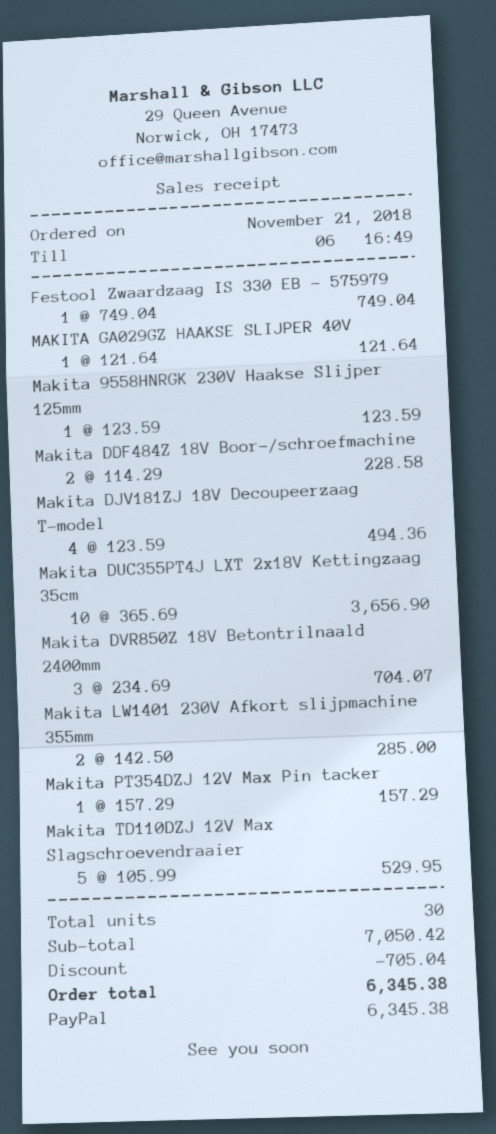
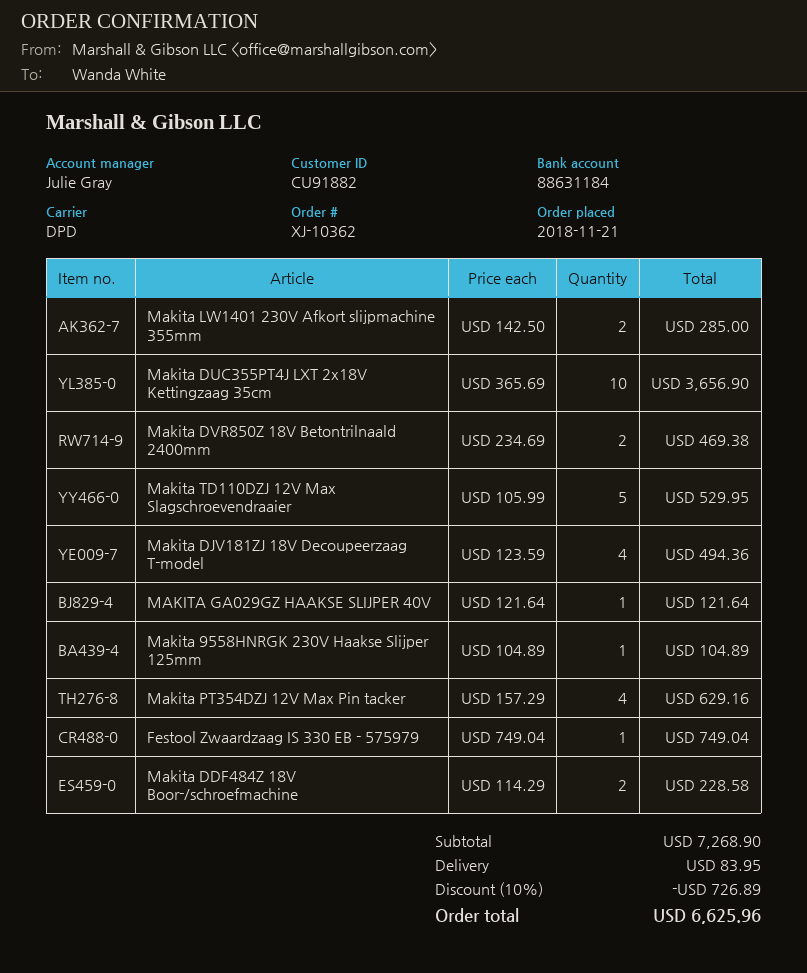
Makita 9558HNRGK 230V Haakse Slijper 125mm: 1 x 123.59 = 123.59 -> 1 x 104.89 = 104.89
Makita DVR850Z 18V Betontrilnaald 2400mm: 3 x 234.69 = 704.07 -> 2 x 234.69 = 469.38
Makita PT354DZJ 12V Max Pin tacker: 1 x 157.29 = 157.29 -> 4 x 157.29 = 629.16
subtotal: 7050.42 -> 7268.90
discount: 705.04 -> 726.89
shipping: none -> 83.95
total: 6345.38 -> 6625.96

